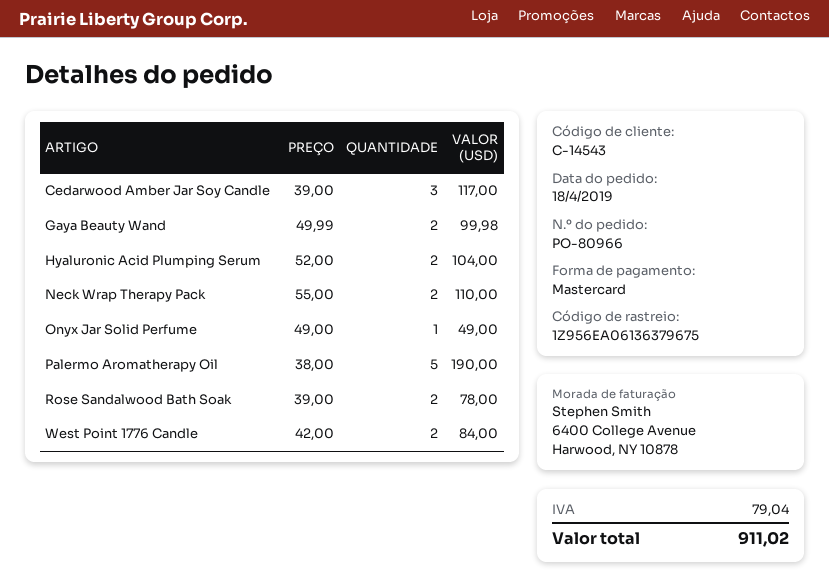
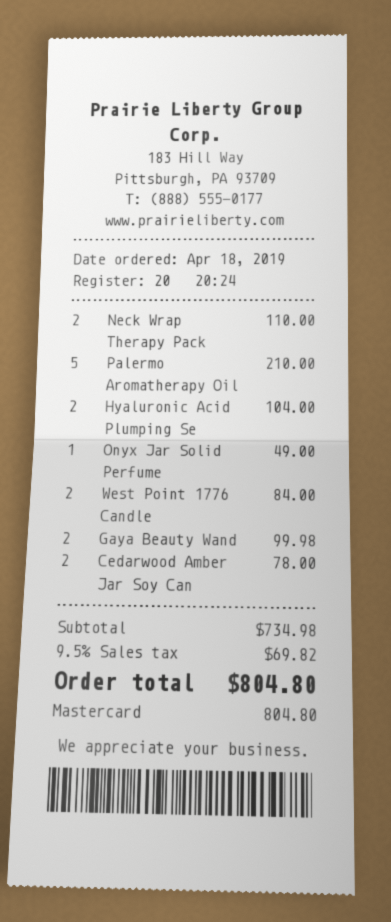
Cedarwood Amber Jar Soy Candle: 3 for 117.00 -> 2 for 78.00
Palermo Aromatherapy Oil: 5 for 190.00 -> 5 for 210.00
Rose Sandalwood Bath Soak: 2 for 78.00 -> none
tax: 79.04 -> 69.82
total: 911.02 -> 804.80

